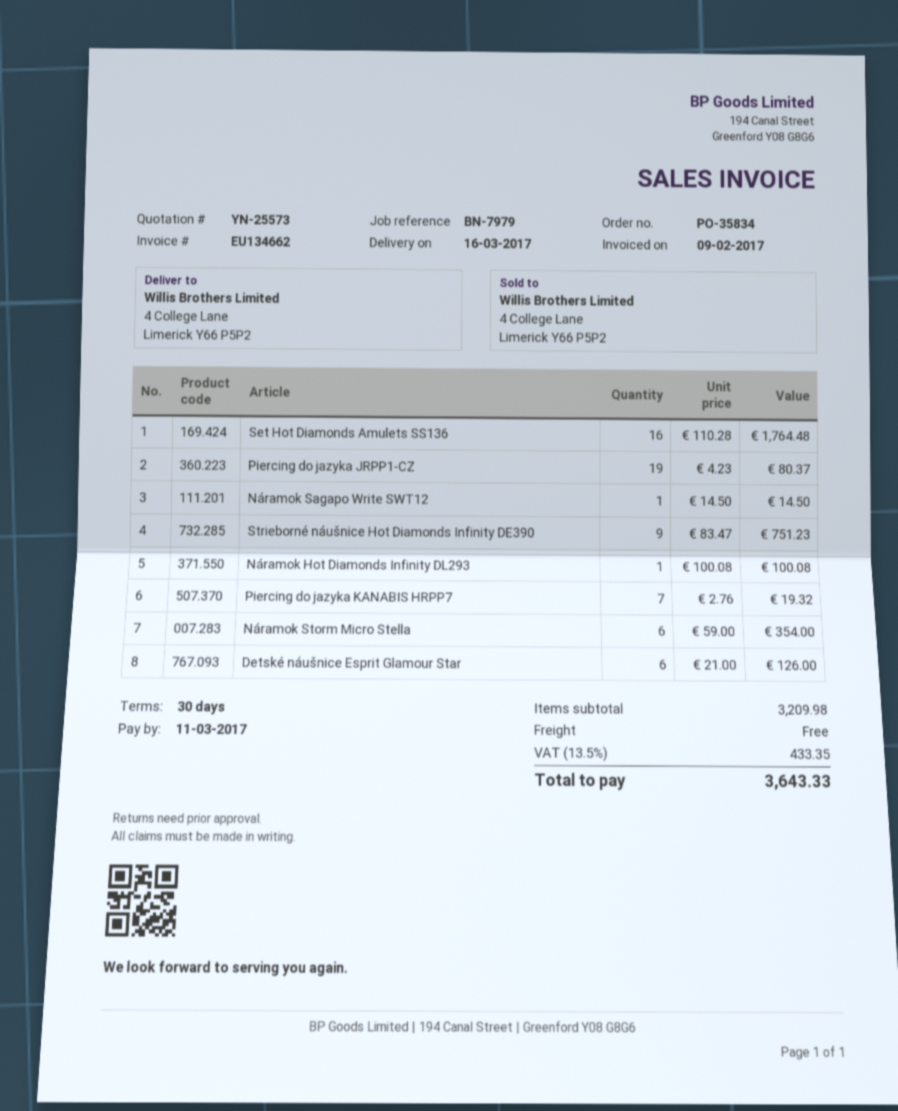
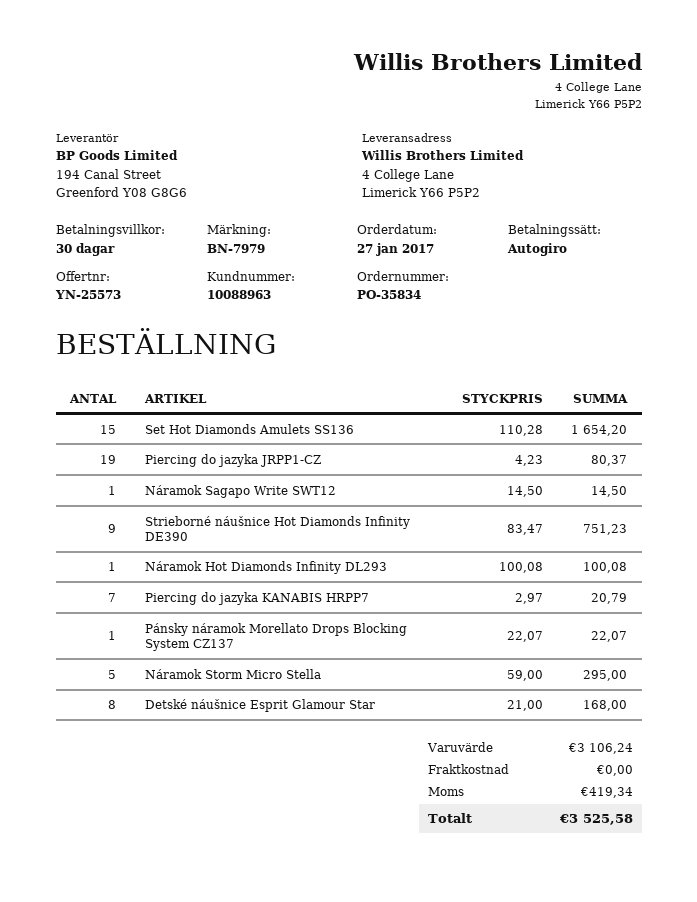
Set Hot Diamonds Amulets SS136: 16 x 110.28 = 1764.48 -> 15 x 110.28 = 1654.20
Piercing do jazyka KANABIS HRPP7: 7 x 2.76 = 19.32 -> 7 x 2.97 = 20.79
Náramok Storm Micro Stella: 6 x 59.00 = 354.00 -> 5 x 59.00 = 295.00
Detské náušnice Esprit Glamour Star: 6 x 21.00 = 126.00 -> 8 x 21.00 = 168.00
Pánsky náramok Morellato Drops Blocking System CZ137: none -> 1 x 22.07 = 22.07
subtotal: 3209.98 -> 3106.24
tax: 433.35 -> 419.34
total: 3643.33 -> 3525.58

